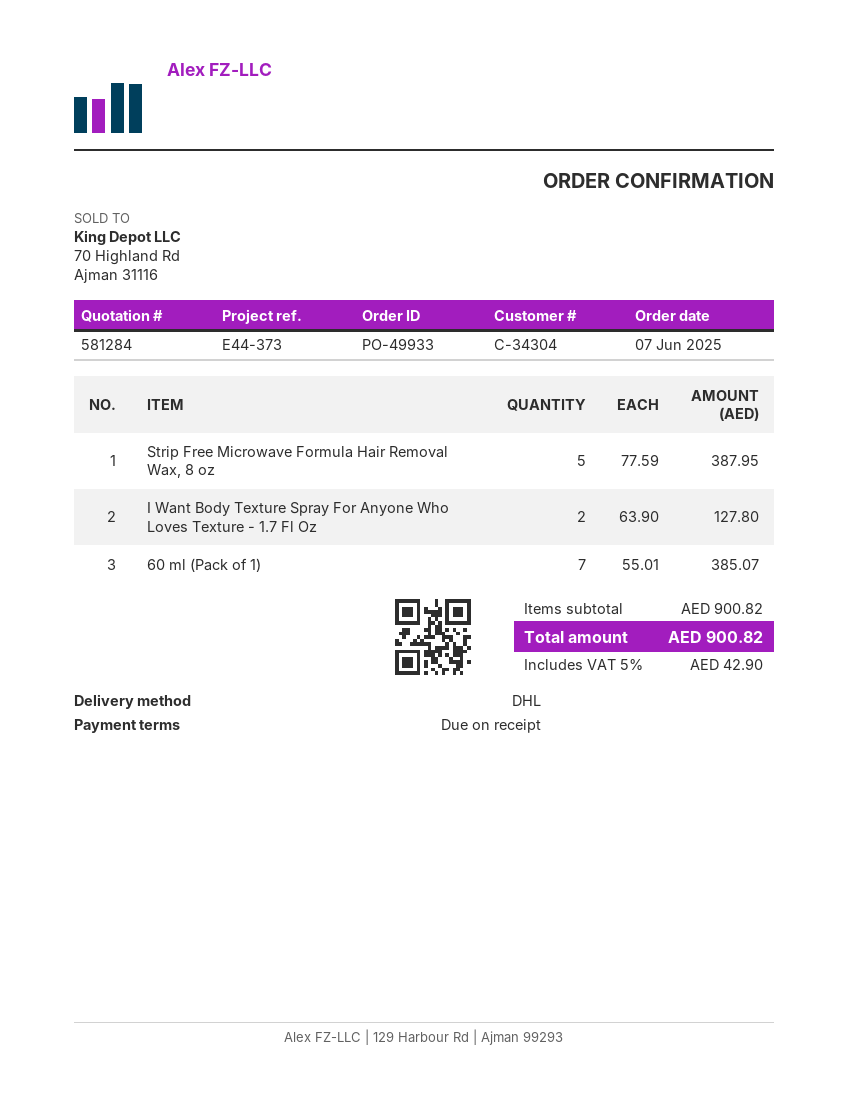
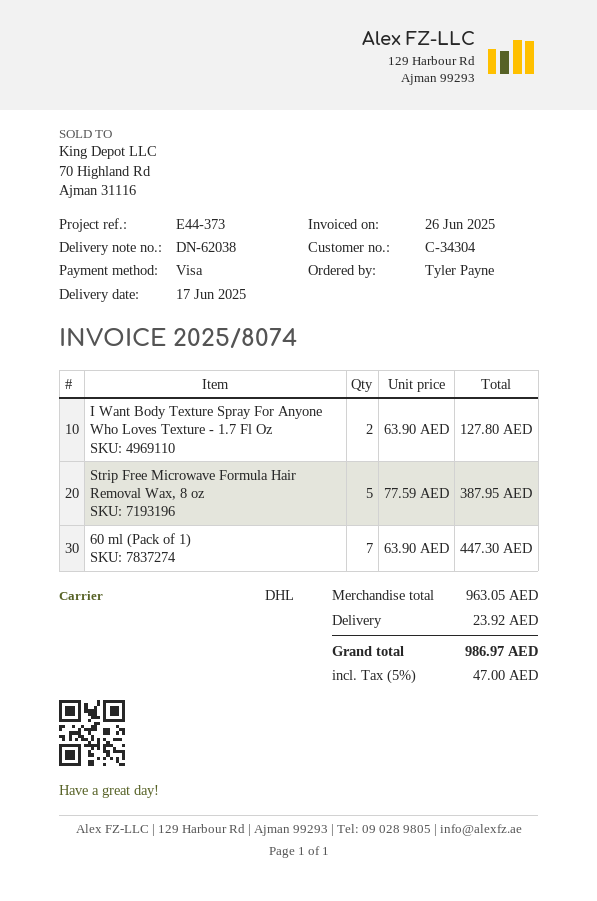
60 ml (Pack of 1): 7 x 55.01 = 385.07 -> 7 x 63.90 = 447.30
subtotal: 900.82 -> 963.05
shipping: none -> 23.92
tax: 5% = 42.90 -> 5% = 47.00
total: 900.82 -> 986.97

